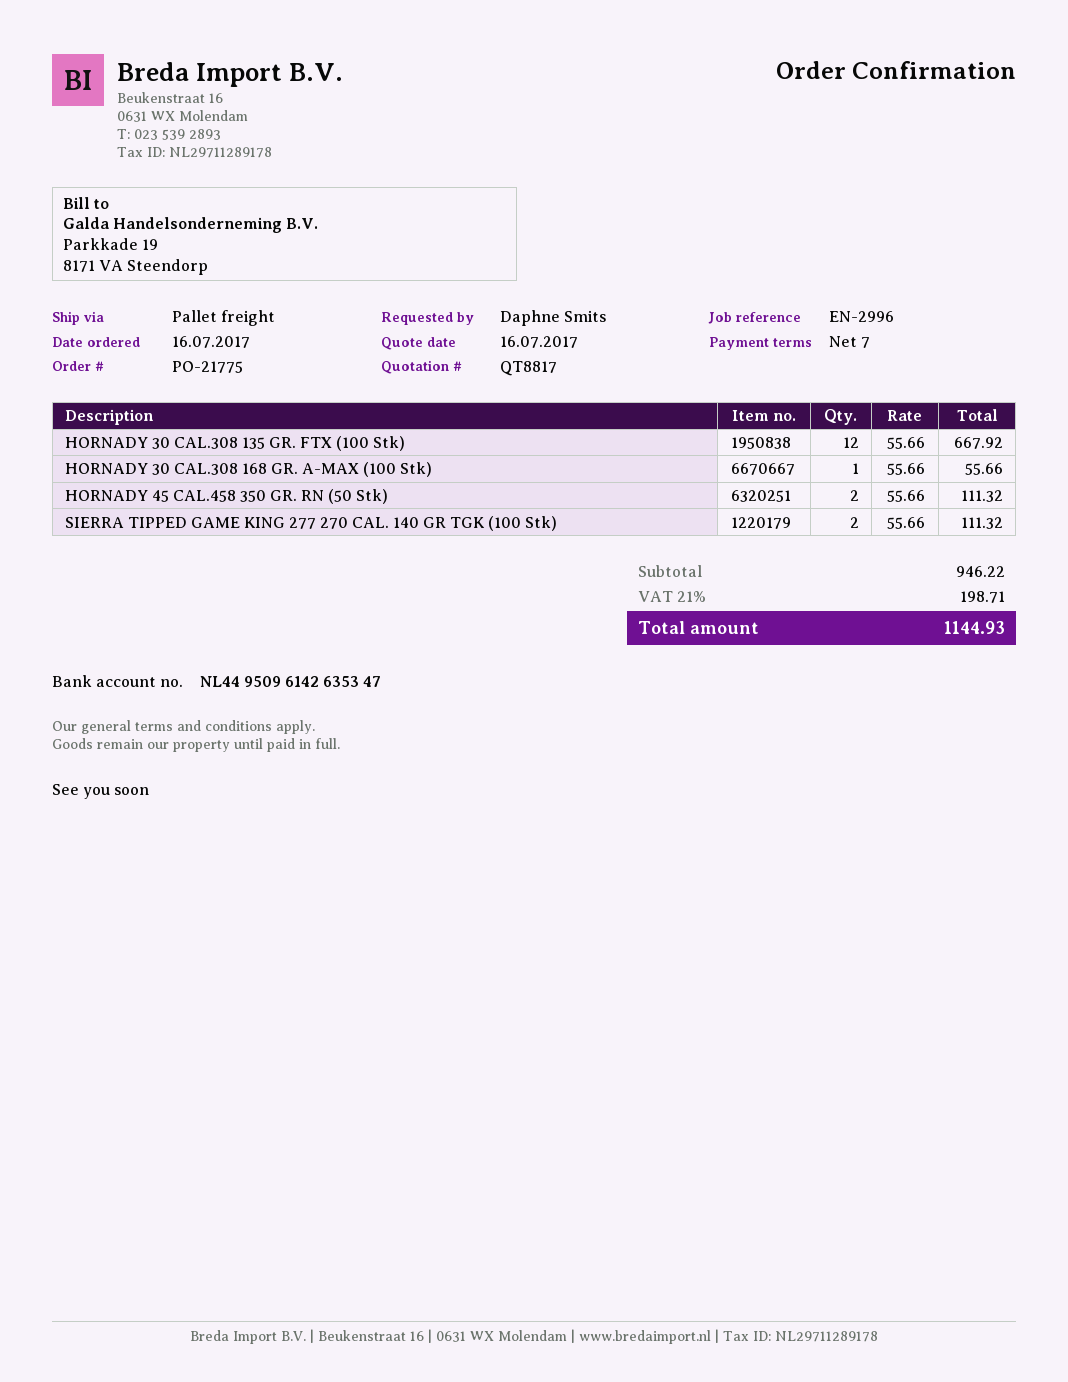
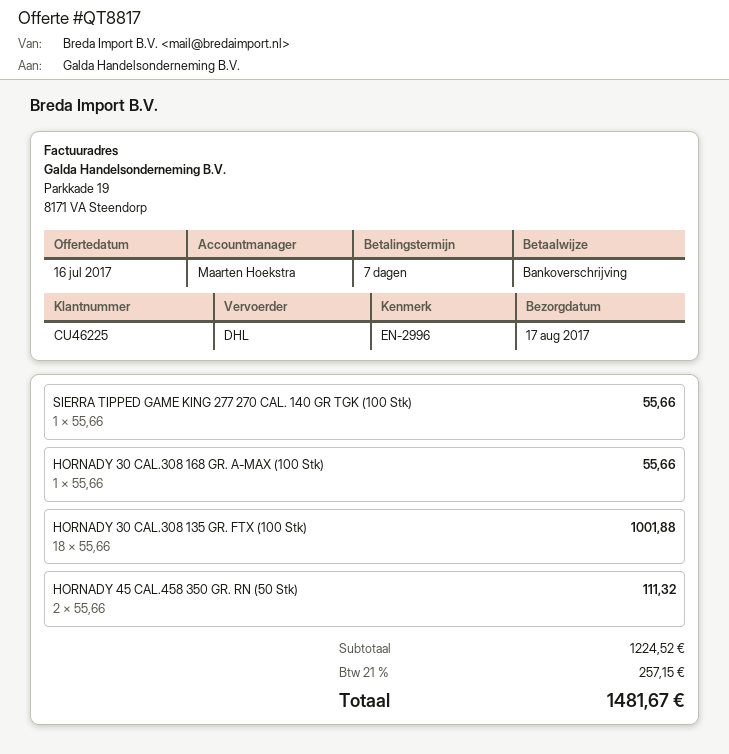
shipping method: pallet freight -> DHL
HORNADY 30 CAL.308 135 GR. FTX (100 Stk): 12 x 55.66 = 667.92 -> 18 x 55.66 = 1001.88
SIERRA TIPPED GAME KING 277 270 CAL. 140 GR TGK (100 Stk): 2 x 55.66 = 111.32 -> 1 x 55.66 = 55.66
subtotal: 946.22 -> 1224.52
tax: 21% = 198.71 -> 21% = 257.15
total: 1144.93 -> 1481.67

